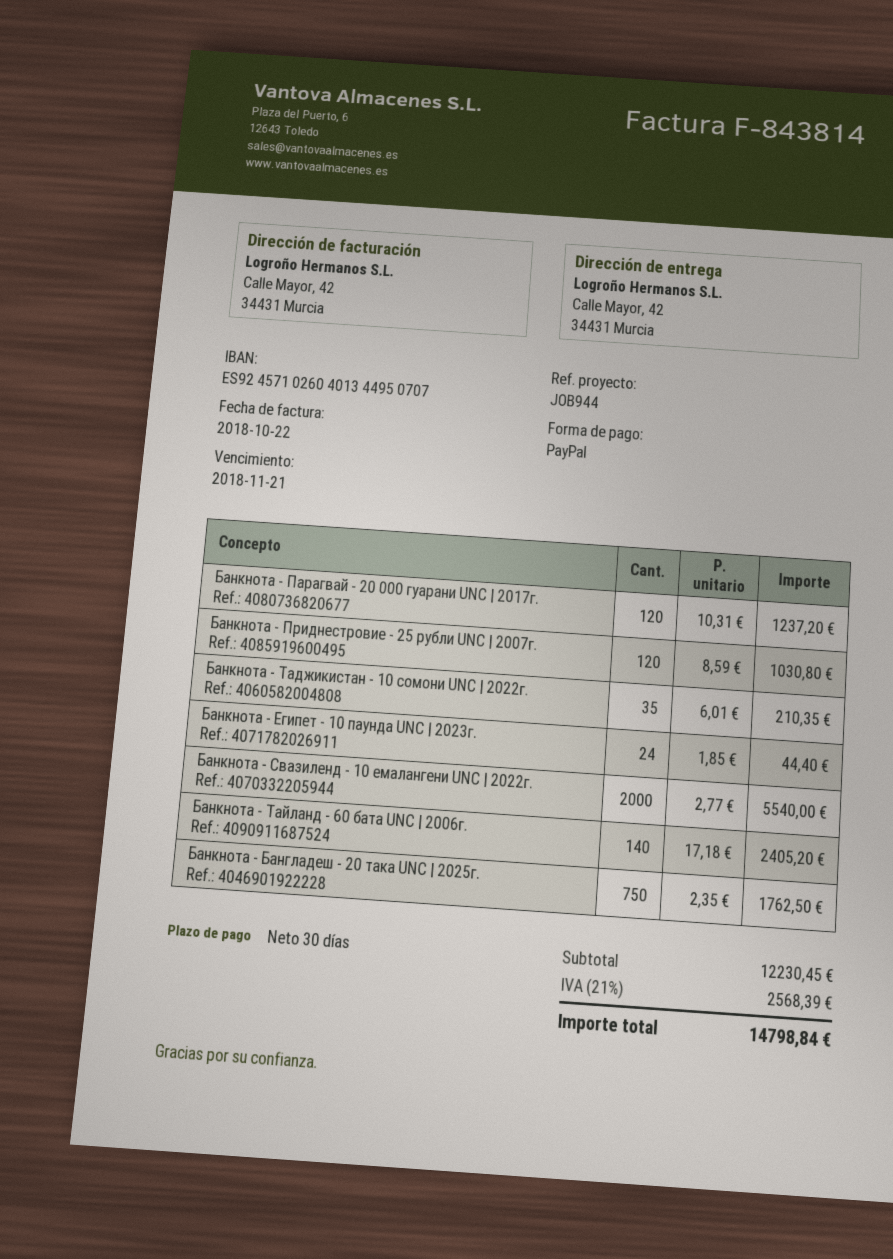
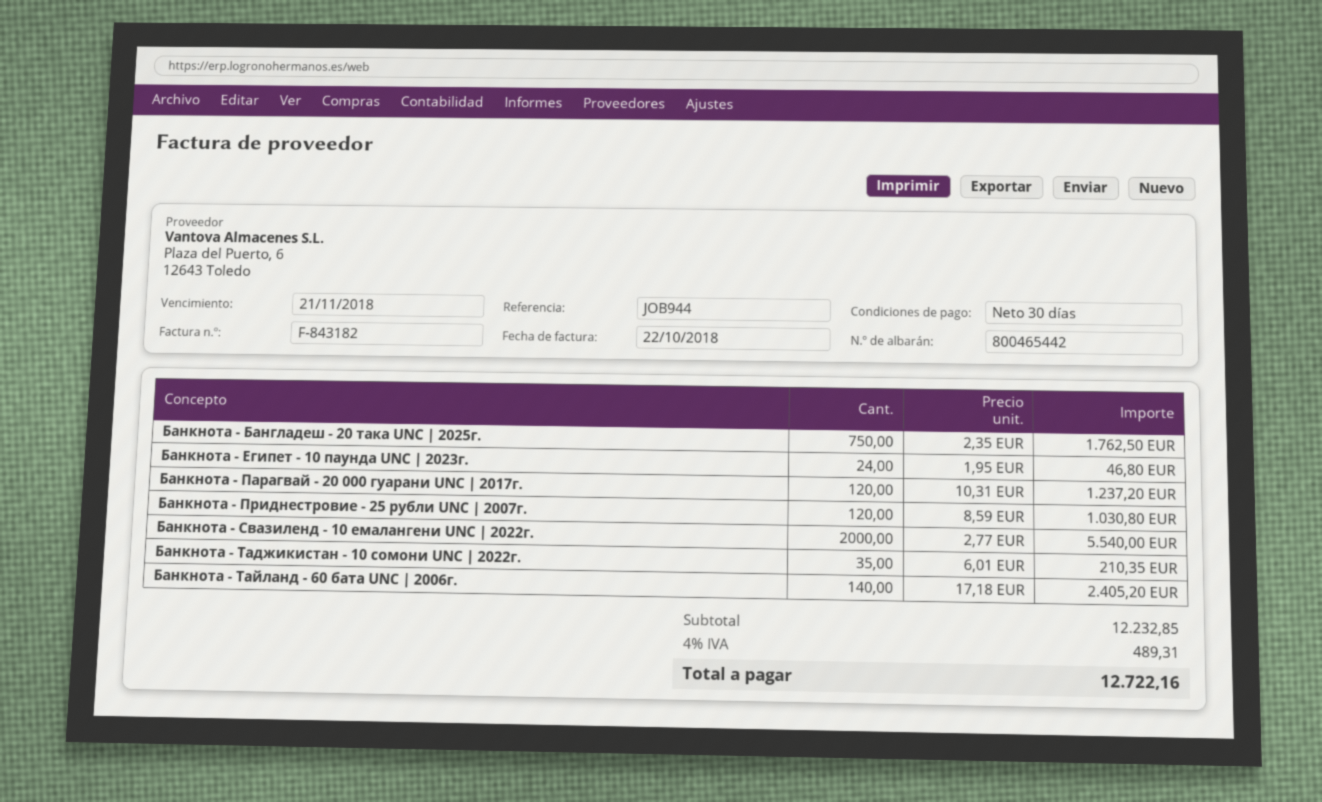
invoice number: F-843814 -> F-843182
Банкнота - Египет - 10 паунда UNC | 2023г.: 24 x 1.85 = 44.40 -> 24 x 1.95 = 46.80
subtotal: 12230.45 -> 12232.85
tax: 21% = 2568.39 -> 4% = 489.31
total: 14798.84 -> 12722.16

